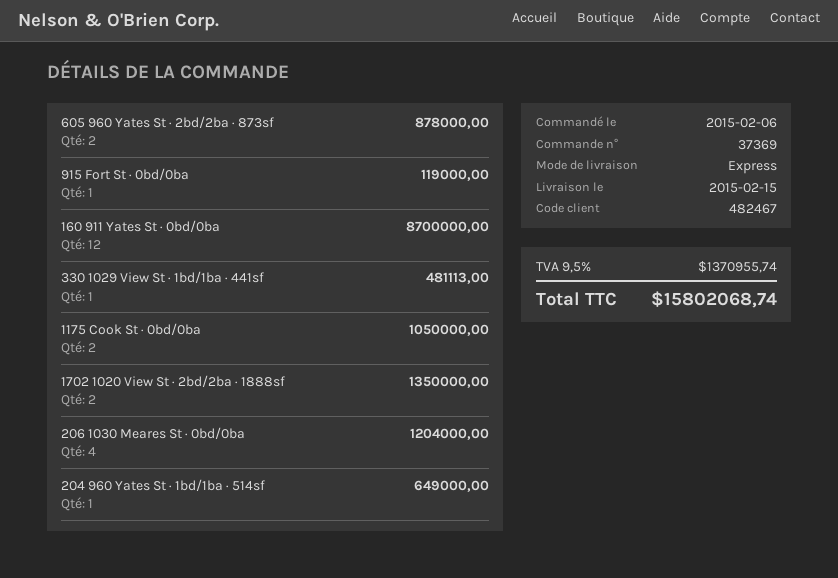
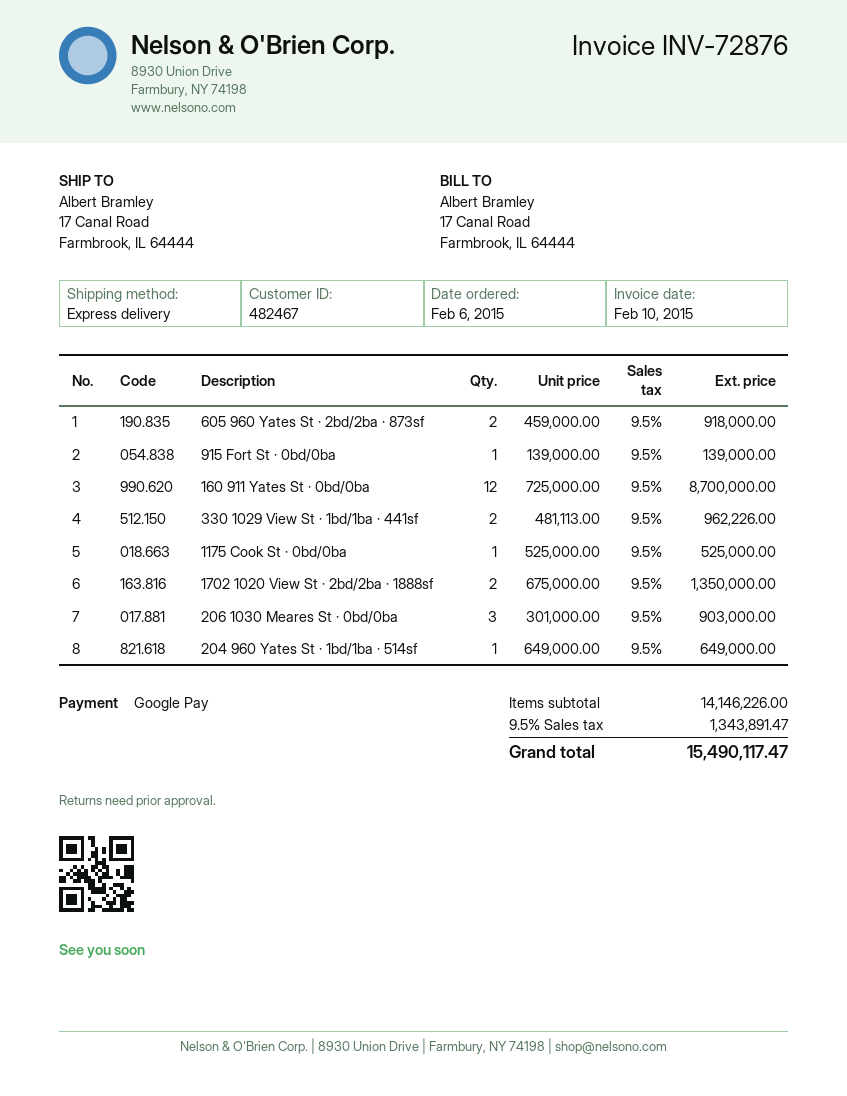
605 960 Yates St · 2bd/2ba · 873sf: 2 for 878000.00 -> 2 for 918000.00
915 Fort St · 0bd/0ba: 1 for 119000.00 -> 1 for 139000.00
330 1029 View St · 1bd/1ba · 441sf: 1 for 481113.00 -> 2 for 962226.00
1175 Cook St · 0bd/0ba: 2 for 1050000.00 -> 1 for 525000.00
206 1030 Meares St · 0bd/0ba: 4 for 1204000.00 -> 3 for 903000.00
tax: 9.5% = 1370955.74 -> 9.5% = 1343891.47
total: 15802068.74 -> 15490117.47

